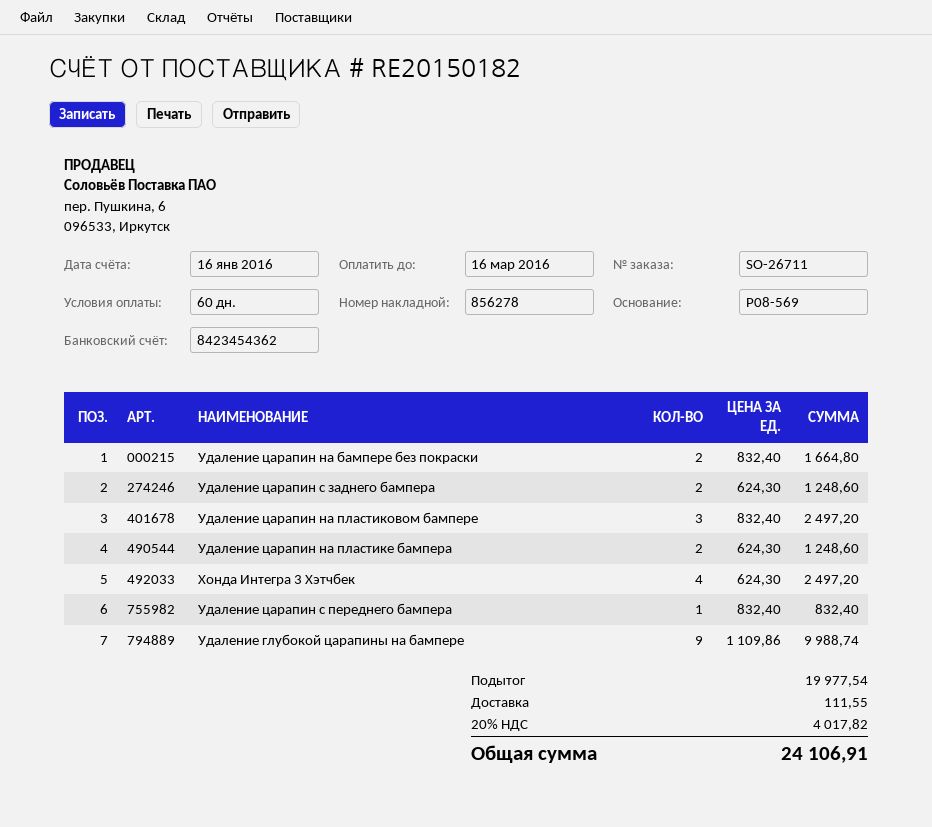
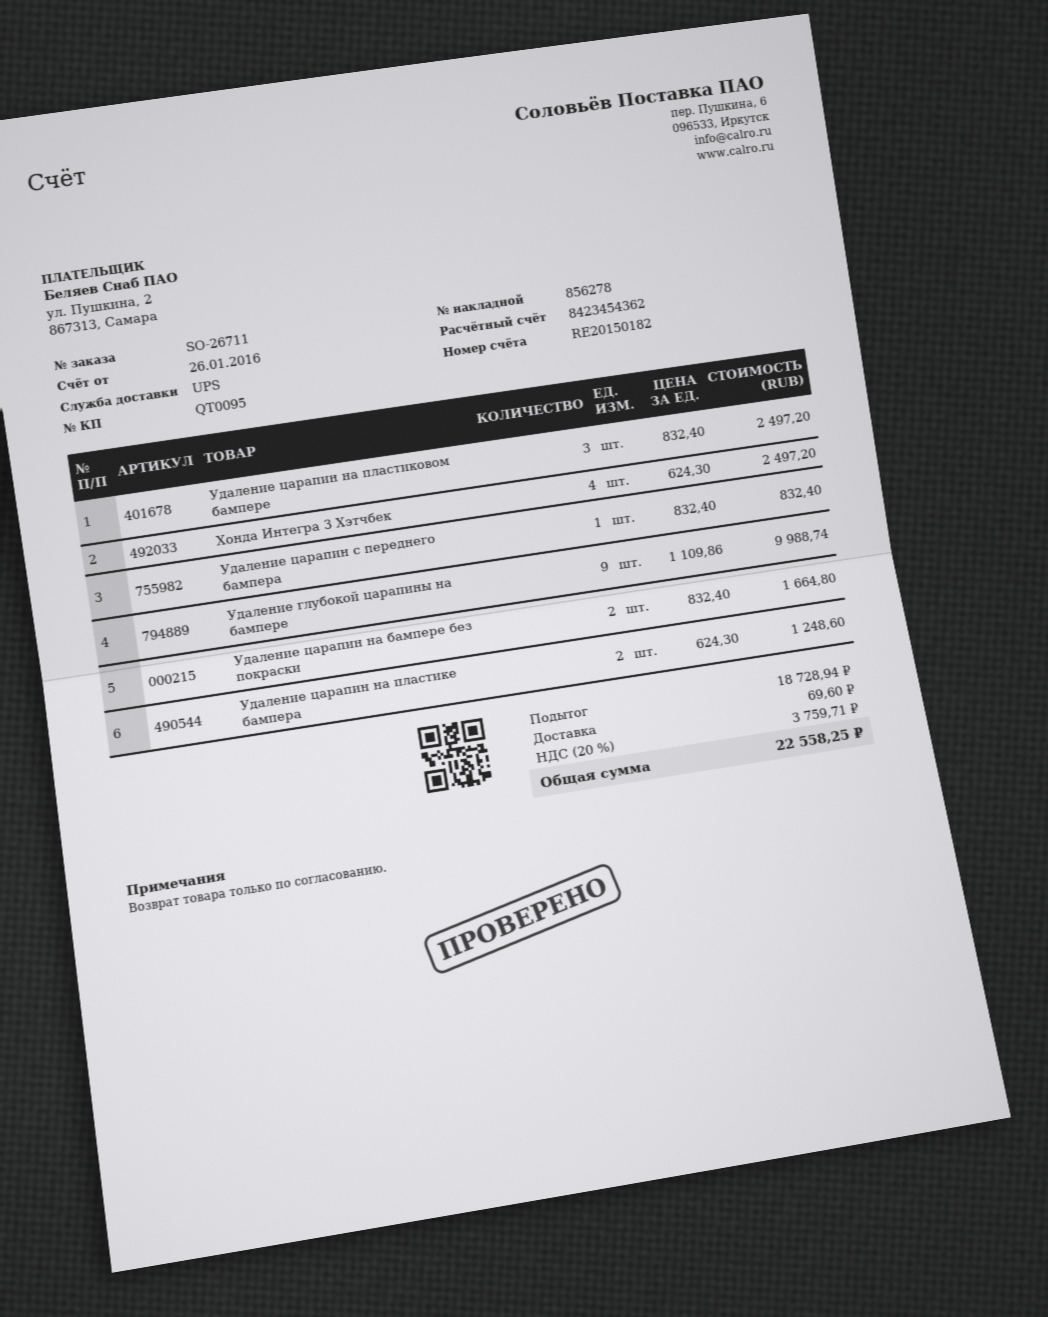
invoice date: 2016-01-16 -> 2016-01-26
Удаление царапин с заднего бампера: 2 x 624.30 = 1248.60 -> none
subtotal: 19977.54 -> 18728.94
shipping: 111.55 -> 69.60
tax: 20% = 4017.82 -> 20% = 3759.71
total: 24106.91 -> 22558.25

